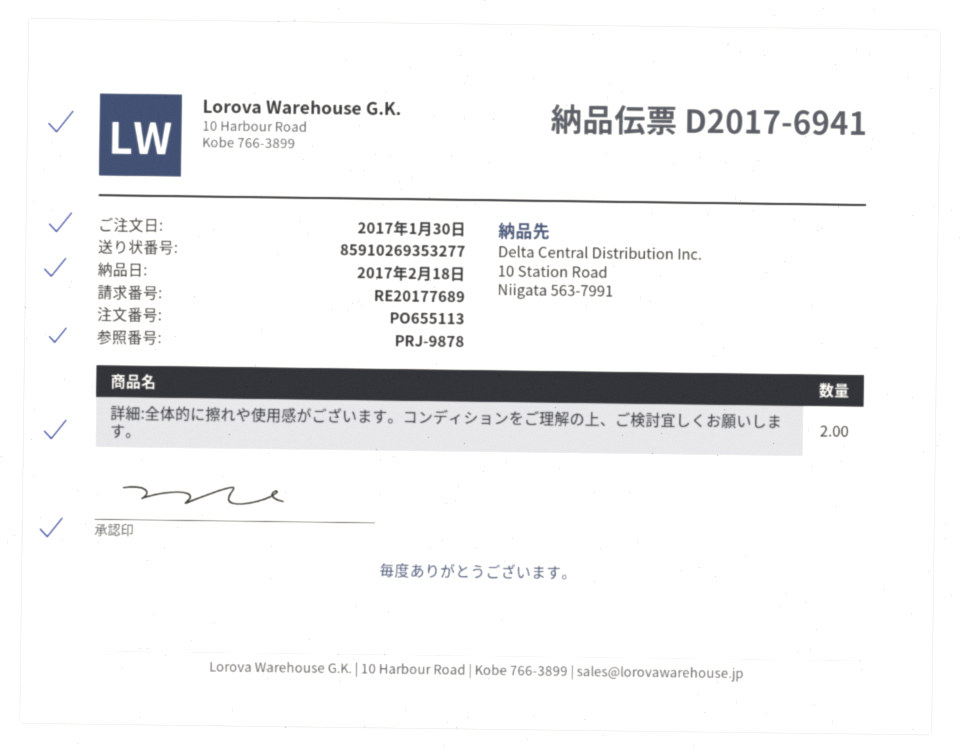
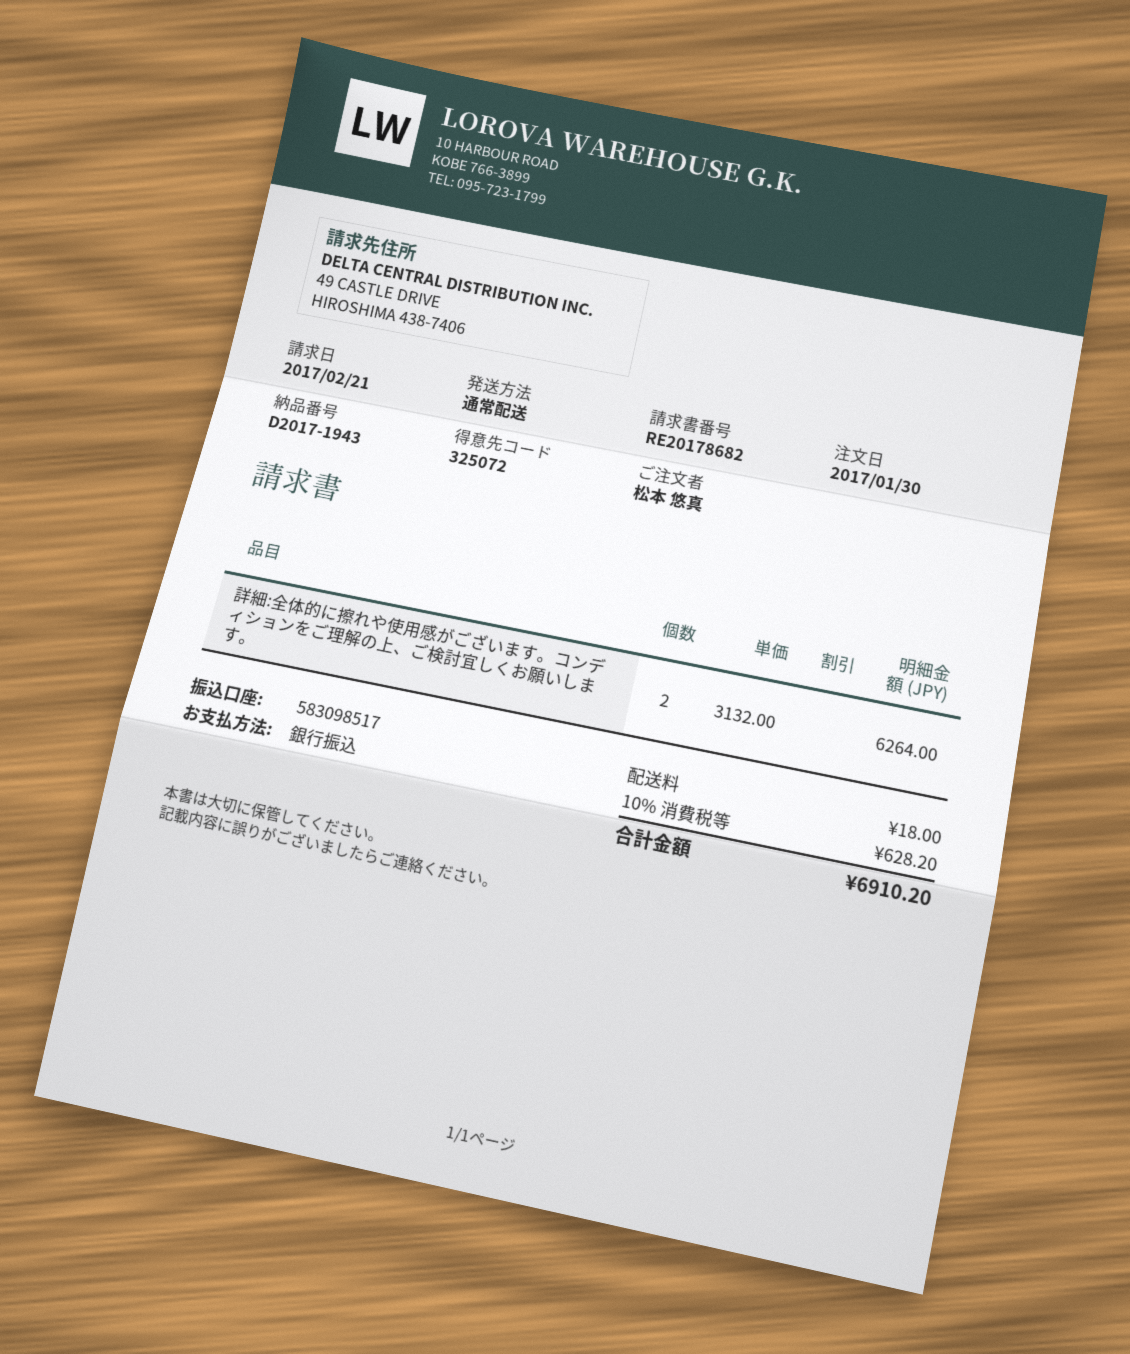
delivery note number: D2017-6941 -> D2017-1943
invoice number: RE20177689 -> RE20178682

